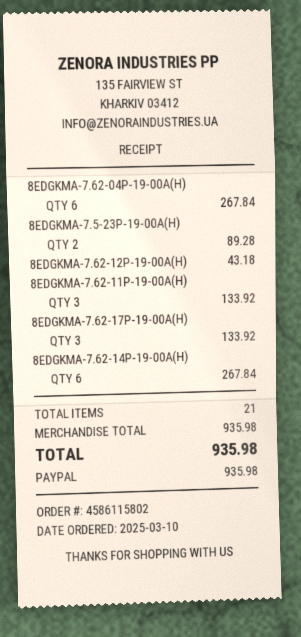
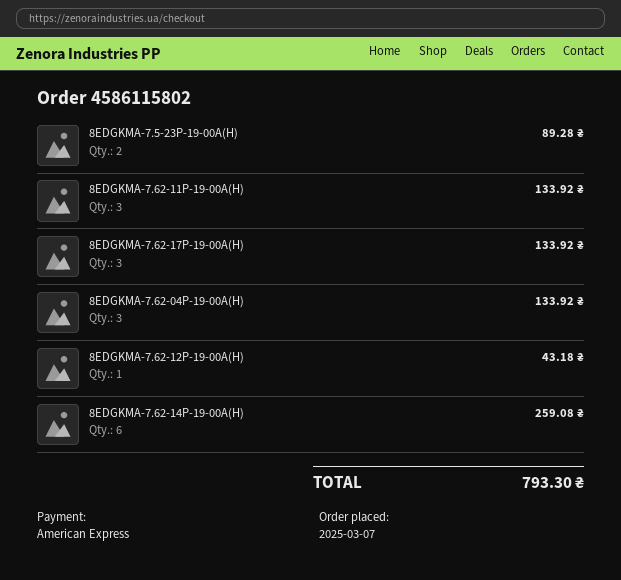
order date: 2025-03-10 -> 2025-03-07
payment method: PayPal -> American Express
8EDGKMA-7.62-04P-19-00A(H): 6 for 267.84 -> 3 for 133.92
8EDGKMA-7.62-14P-19-00A(H): 6 for 267.84 -> 6 for 259.08
total: 935.98 -> 793.30

